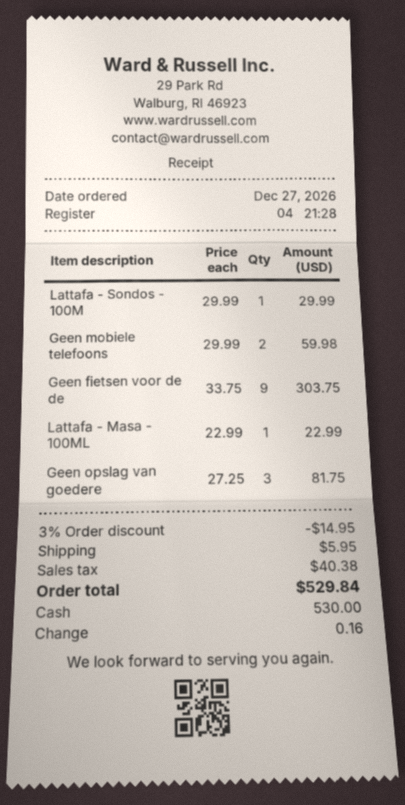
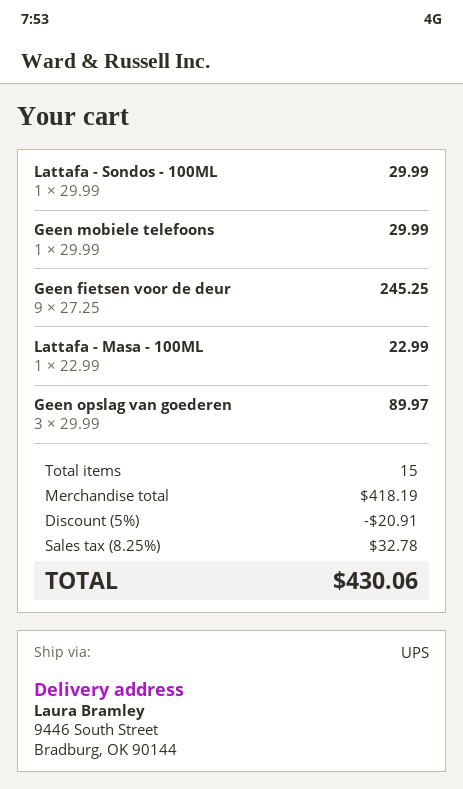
Geen mobiele telefoons: 2 x 29.99 = 59.98 -> 1 x 29.99 = 29.99
Geen fietsen voor de de: 9 x 33.75 = 303.75 -> 9 x 27.25 = 245.25
Geen opslag van goedere: 3 x 27.25 = 81.75 -> 3 x 29.99 = 89.97
discount: 3% = 14.95 -> 5% = 20.91
shipping: 5.95 -> none
tax: 40.38 -> 32.78
total: 529.84 -> 430.06

